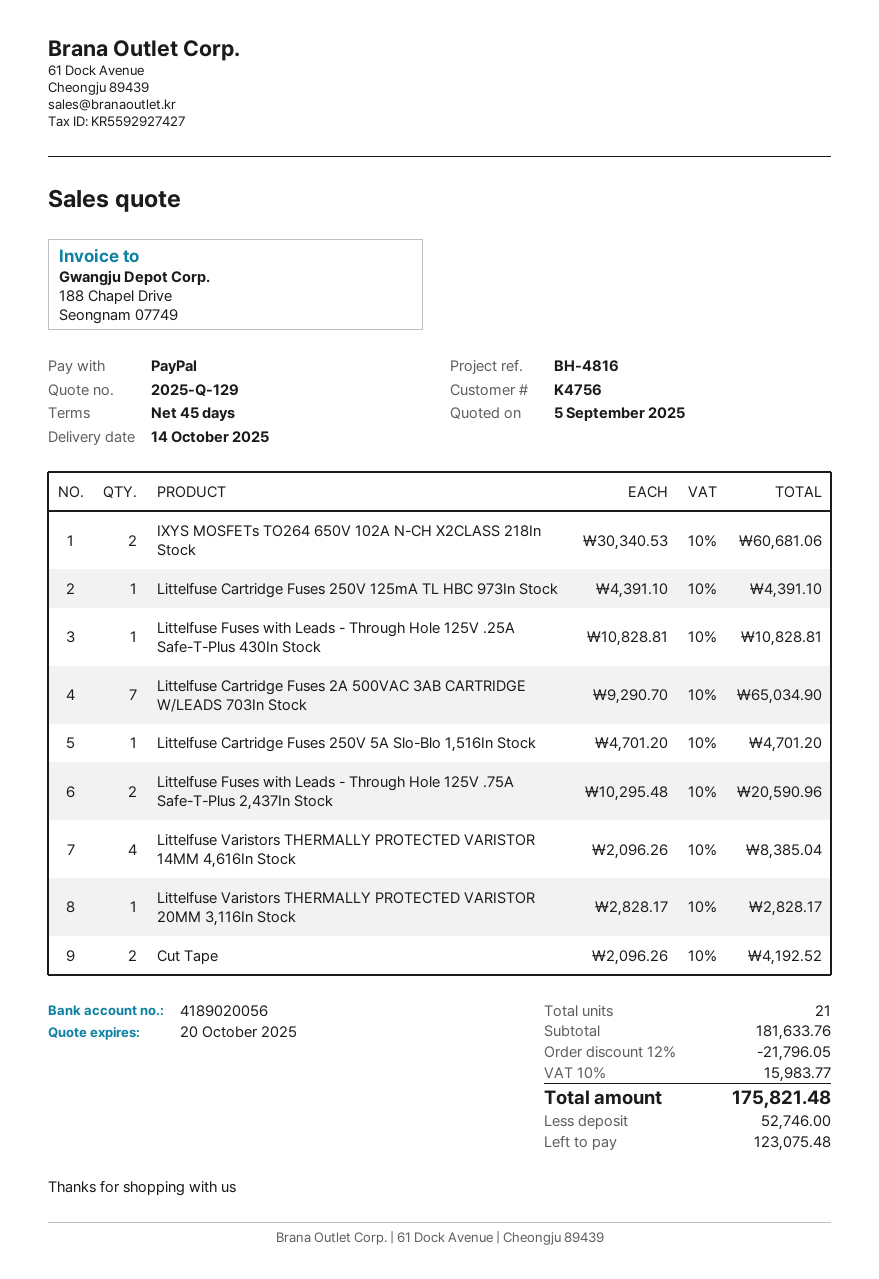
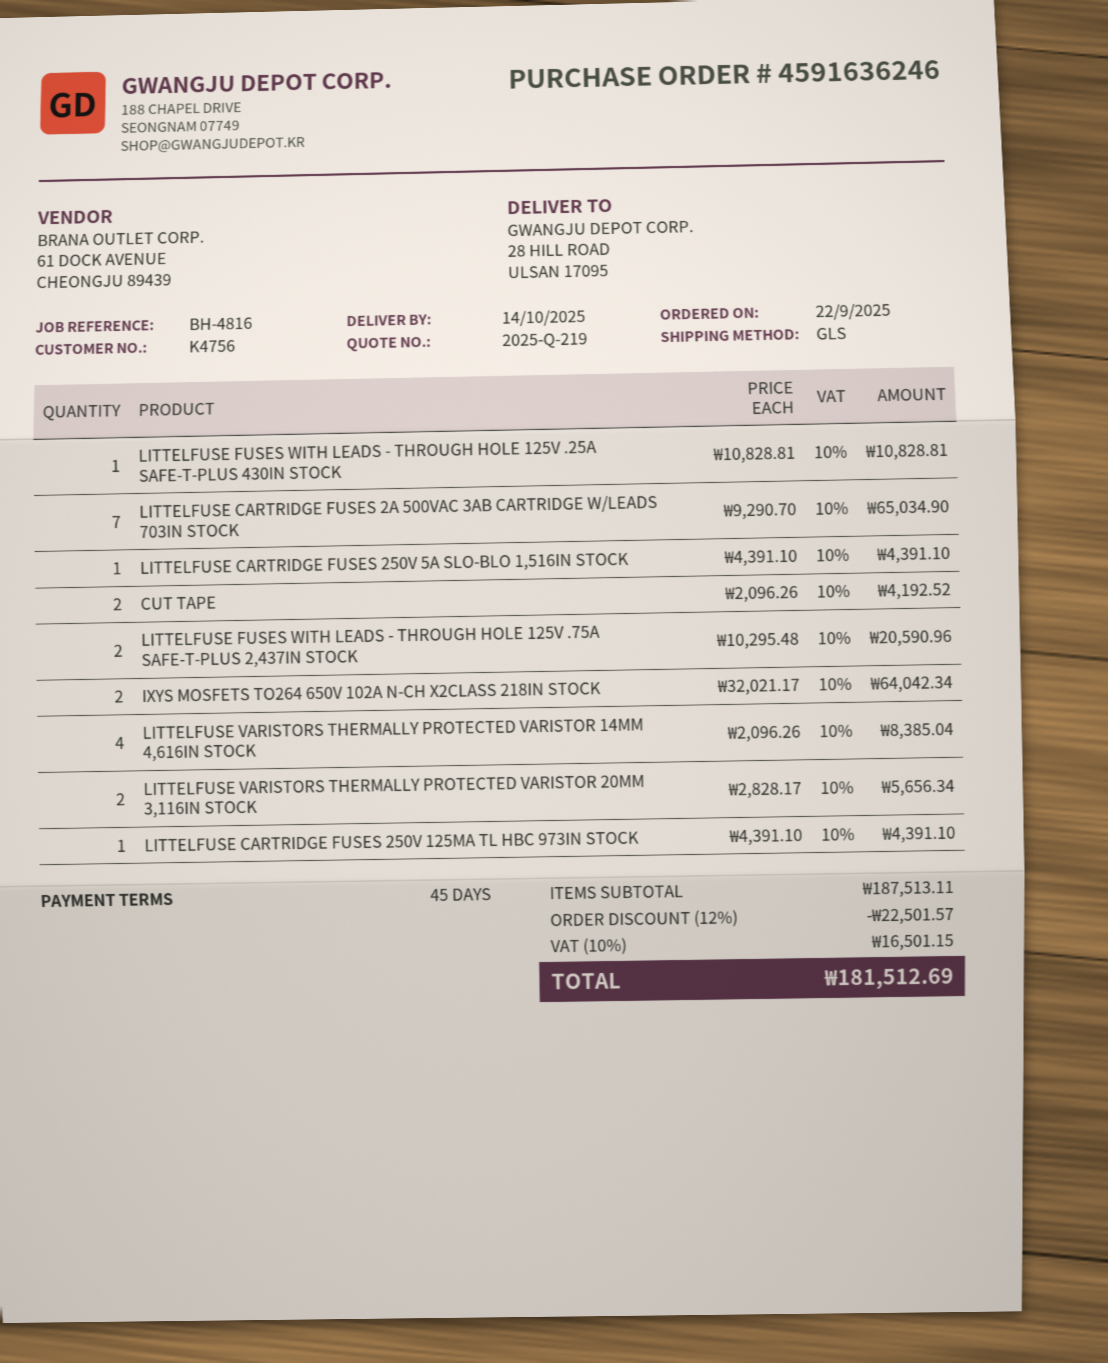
quote number: 2025-Q-129 -> 2025-Q-219
IXYS MOSFETs TO264 650V 102A N-CH X2CLASS 218In Stock: 2 x 30340.53 = 60681.06 -> 2 x 32021.17 = 64042.34
Littelfuse Cartridge Fuses 250V 5A Slo-Blo 1,516In Stock: 1 x 4701.20 = 4701.20 -> 1 x 4391.10 = 4391.10
Littelfuse Varistors THERMALLY PROTECTED VARISTOR 20MM 3,116In Stock: 1 x 2828.17 = 2828.17 -> 2 x 2828.17 = 5656.34
subtotal: 181633.76 -> 187513.11
discount: 12% = 21796.05 -> 12% = 22501.57
tax: 10% = 15983.77 -> 10% = 16501.15
total: 175821.48 -> 181512.69

